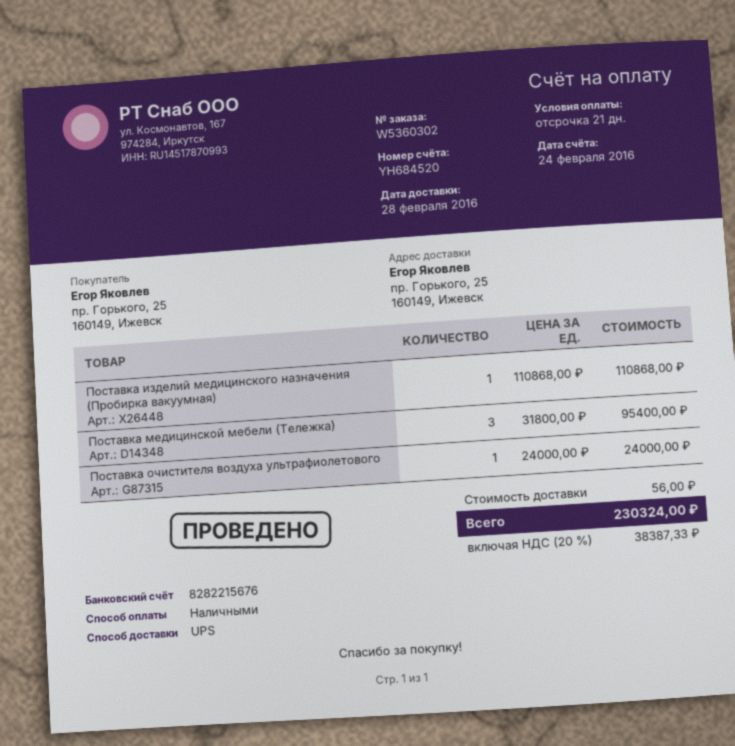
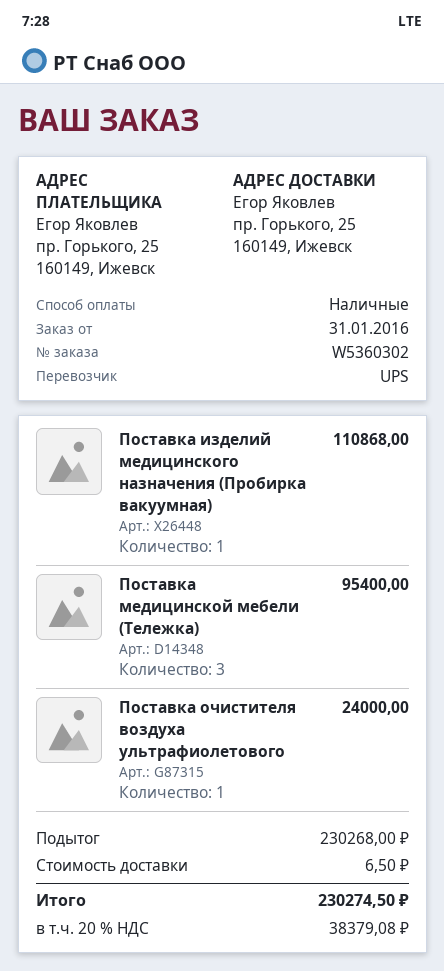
shipping: 56.00 -> 6.50
tax: 20% = 38387.33 -> 20% = 38379.08
total: 230324.00 -> 230274.50

